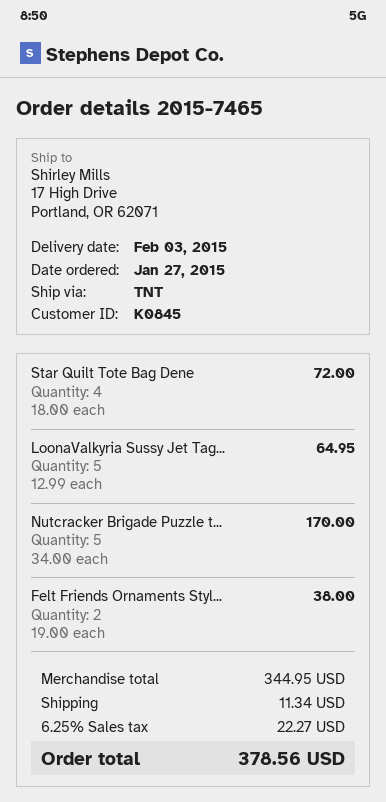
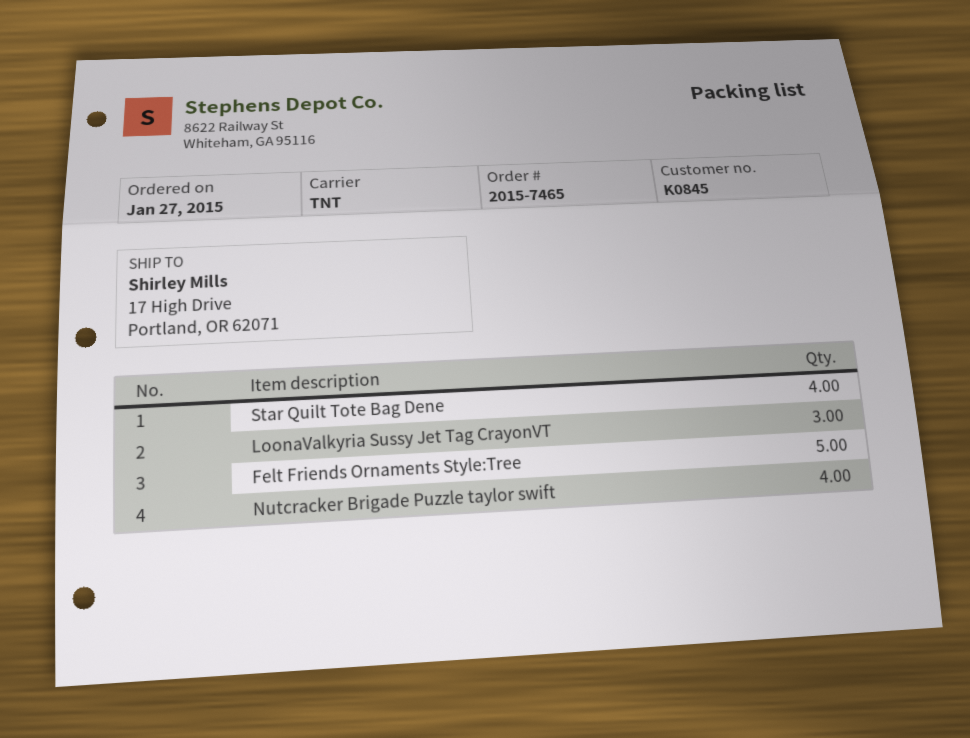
LoonaValkyria Sussy Jet Tag...: 5 -> 3
Nutcracker Brigade Puzzle t...: 5 -> 4
Felt Friends Ornaments Styl...: 2 -> 5

